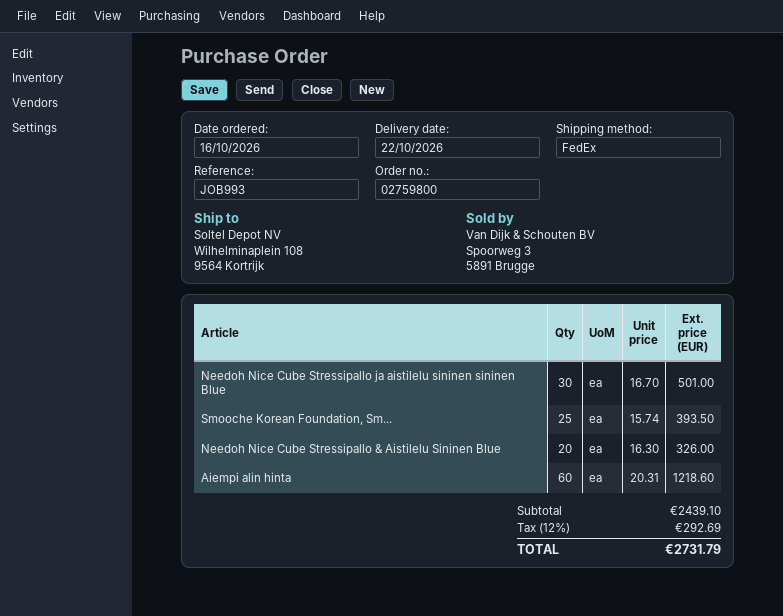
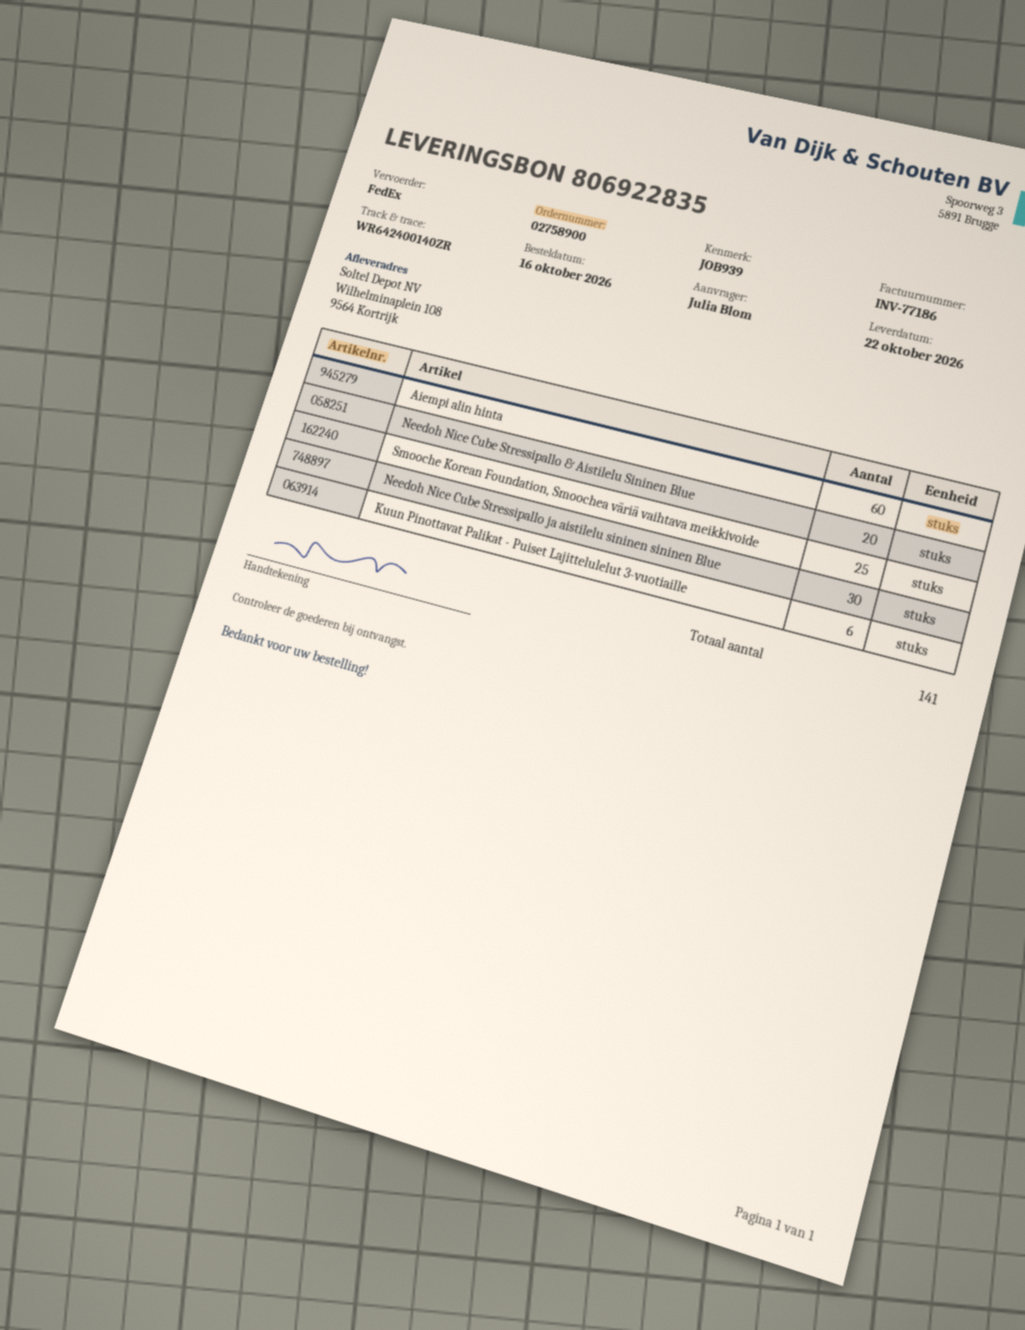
order number: 02759800 -> 02758900
reference: JOB993 -> JOB939
Kuun Pinottavat Palikat - Puiset Lajittelulelut 3-vuotiaille: none -> 6

